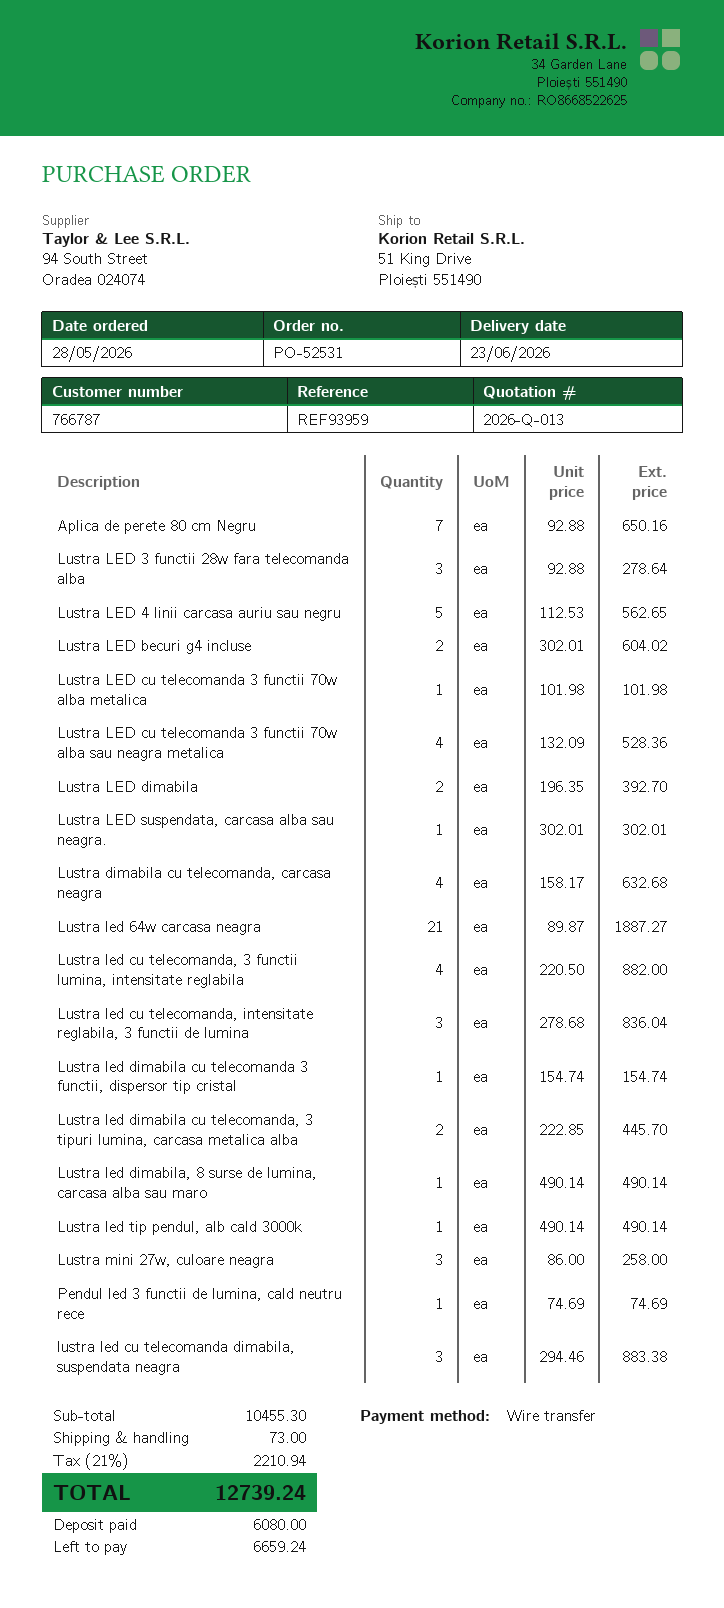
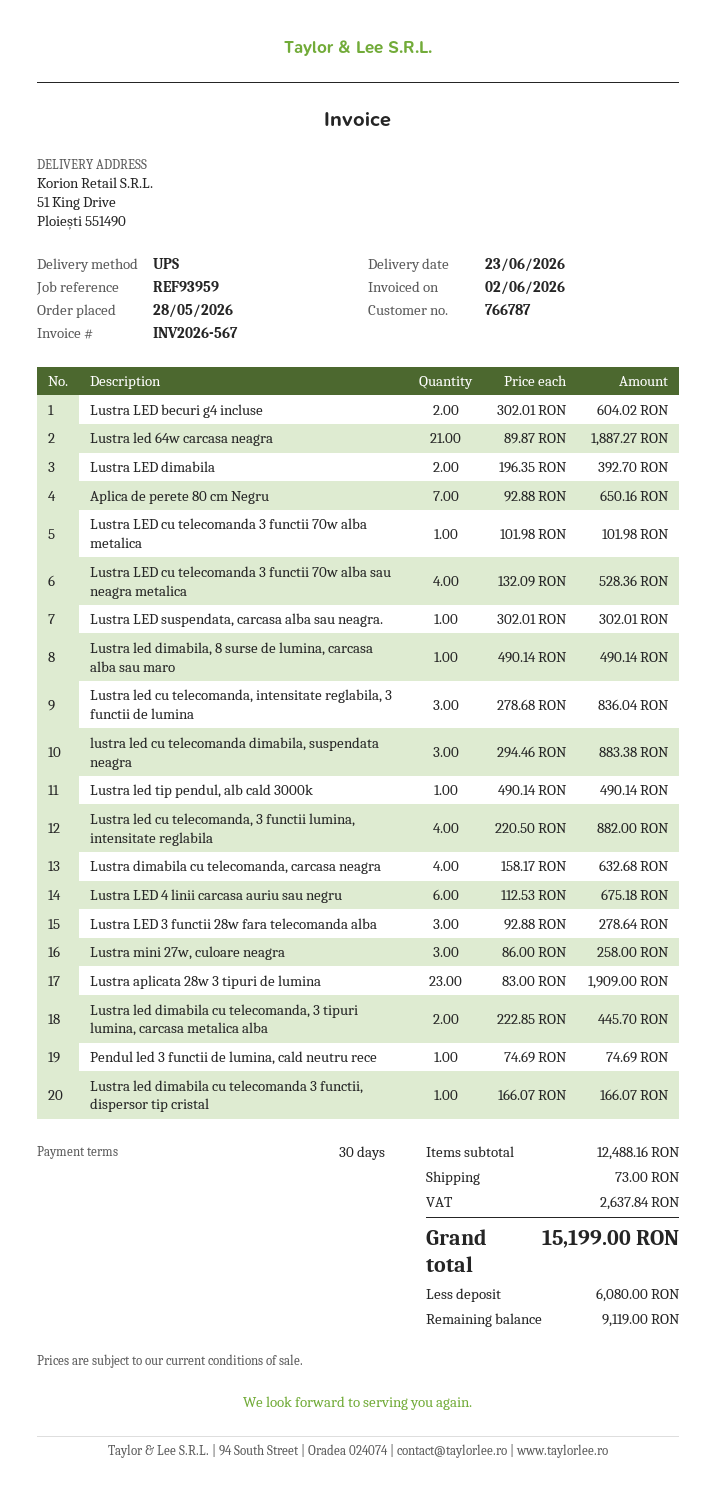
Lustra LED 4 linii carcasa auriu sau negru: 5 x 112.53 = 562.65 -> 6 x 112.53 = 675.18
Lustra led dimabila cu telecomanda 3 functii, dispersor tip cristal: 1 x 154.74 = 154.74 -> 1 x 166.07 = 166.07
Lustra aplicata 28w 3 tipuri de lumina: none -> 23 x 83.00 = 1909.00
subtotal: 10455.30 -> 12488.16
tax: 2210.94 -> 2637.84
total: 12739.24 -> 15199.00
balance: 6659.24 -> 9119.00

